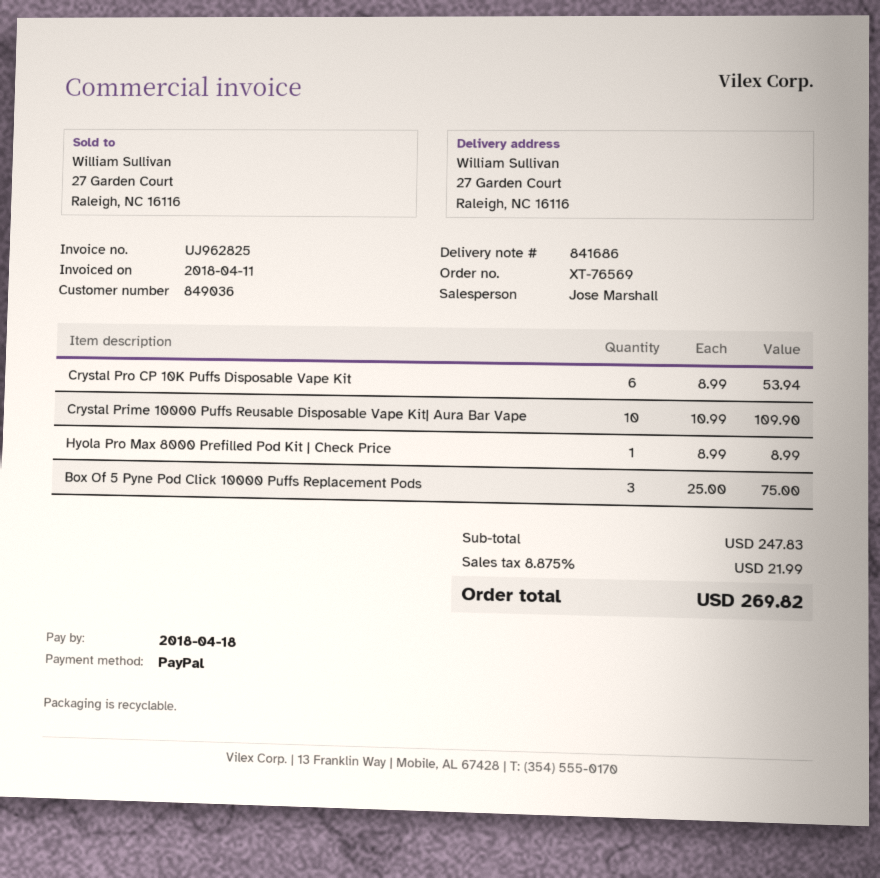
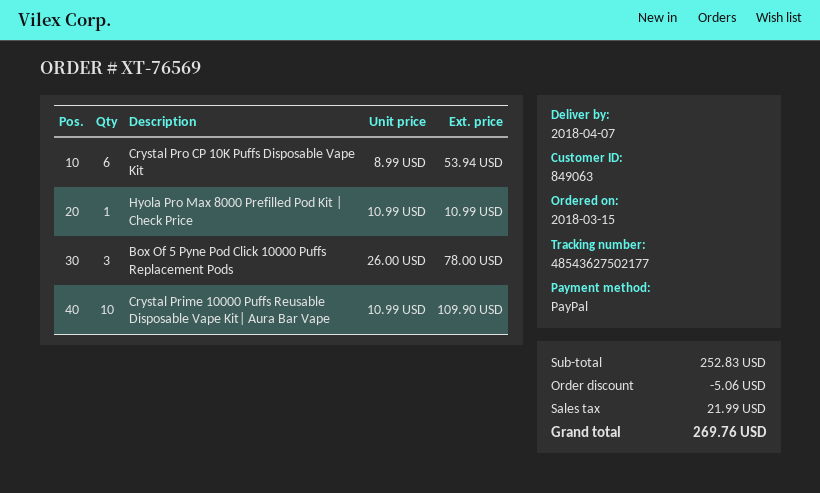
customer number: 849036 -> 849063
Hyola Pro Max 8000 Prefilled Pod Kit | Check Price: 1 x 8.99 = 8.99 -> 1 x 10.99 = 10.99
Box Of 5 Pyne Pod Click 10000 Puffs Replacement Pods: 3 x 25.00 = 75.00 -> 3 x 26.00 = 78.00
subtotal: 247.83 -> 252.83
discount: none -> 5.06
total: 269.82 -> 269.76

